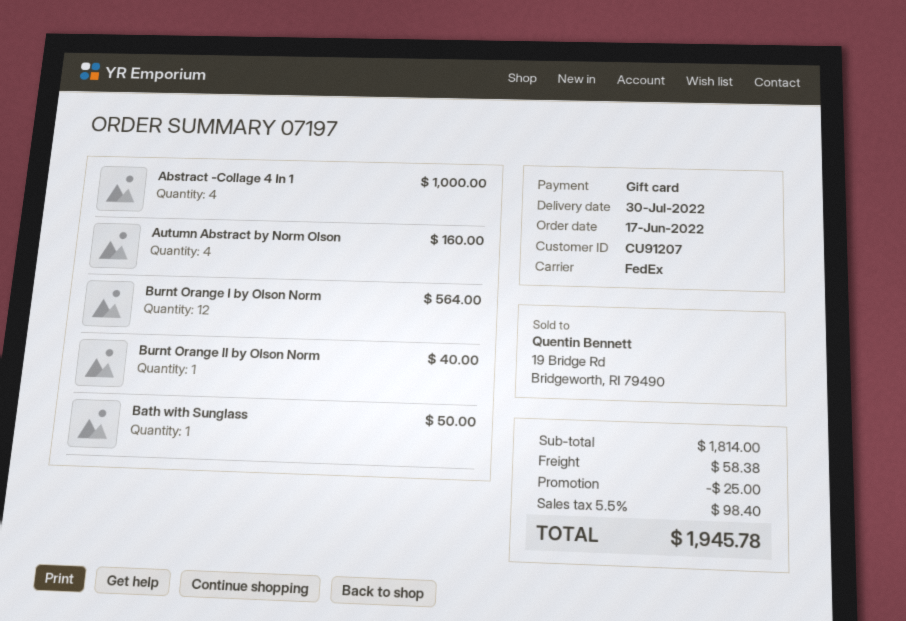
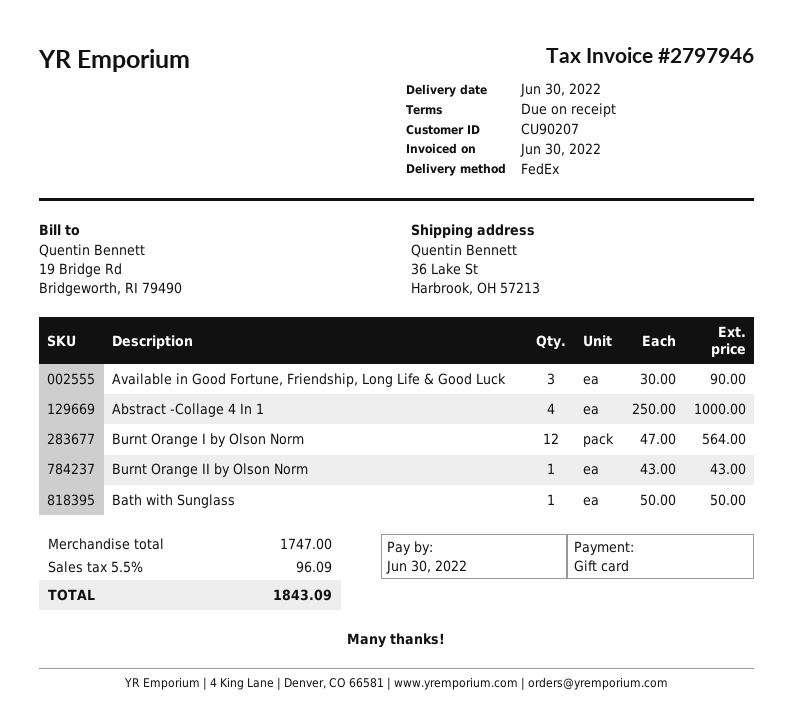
delivery date: 2022-07-30 -> 2022-06-30
customer number: CU91207 -> CU90207
Autumn Abstract by Norm Olson: 4 for 160.00 -> none
Burnt Orange II by Olson Norm: 1 for 40.00 -> 1 for 43.00
Available in Good Fortune, Friendship, Long Life & Good Luck: none -> 3 for 90.00
subtotal: 1814.00 -> 1747.00
discount: 25.00 -> none
shipping: 58.38 -> none
tax: 5.5% = 98.40 -> 5.5% = 96.09
total: 1945.78 -> 1843.09

